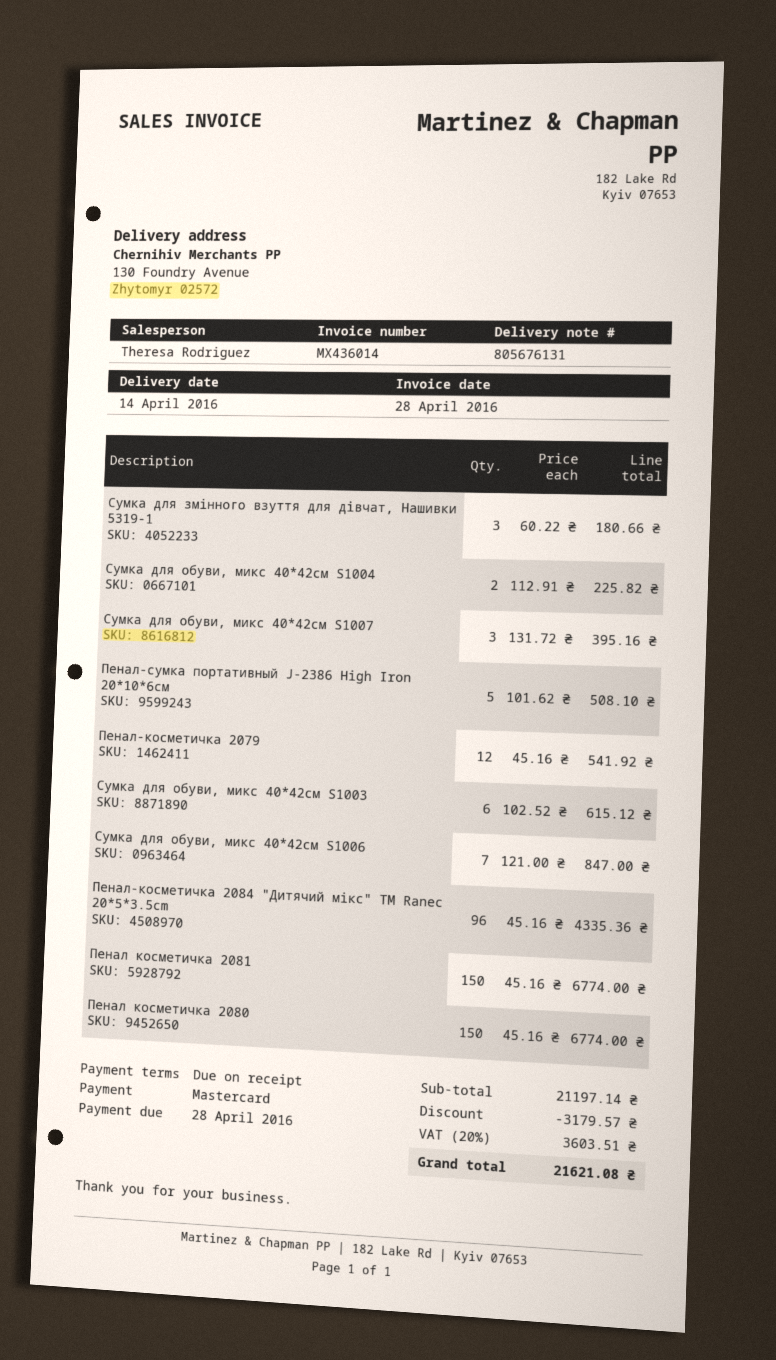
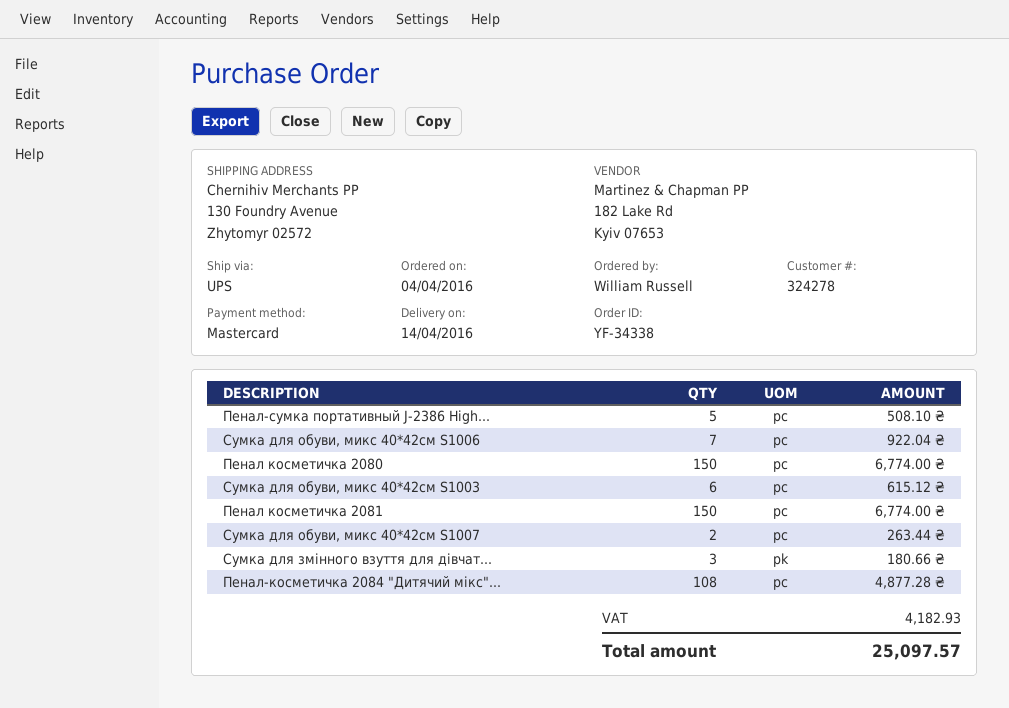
Сумка для обуви, микс 40*42см S1004: 2 for 225.82 -> none
Сумка для обуви, микс 40*42см S1007: 3 for 395.16 -> 2 for 263.44
Пенал-косметичка 2079: 12 for 541.92 -> none
Сумка для обуви, микс 40*42см S1006: 7 for 847.00 -> 7 for 922.04
Пенал-косметичка 2084 "Дитячий мікс" TM Ranec 20*5*3.5сm: 96 for 4335.36 -> 108 for 4877.28
discount: 3179.57 -> none
tax: 3603.51 -> 4182.93
total: 21621.08 -> 25097.57

